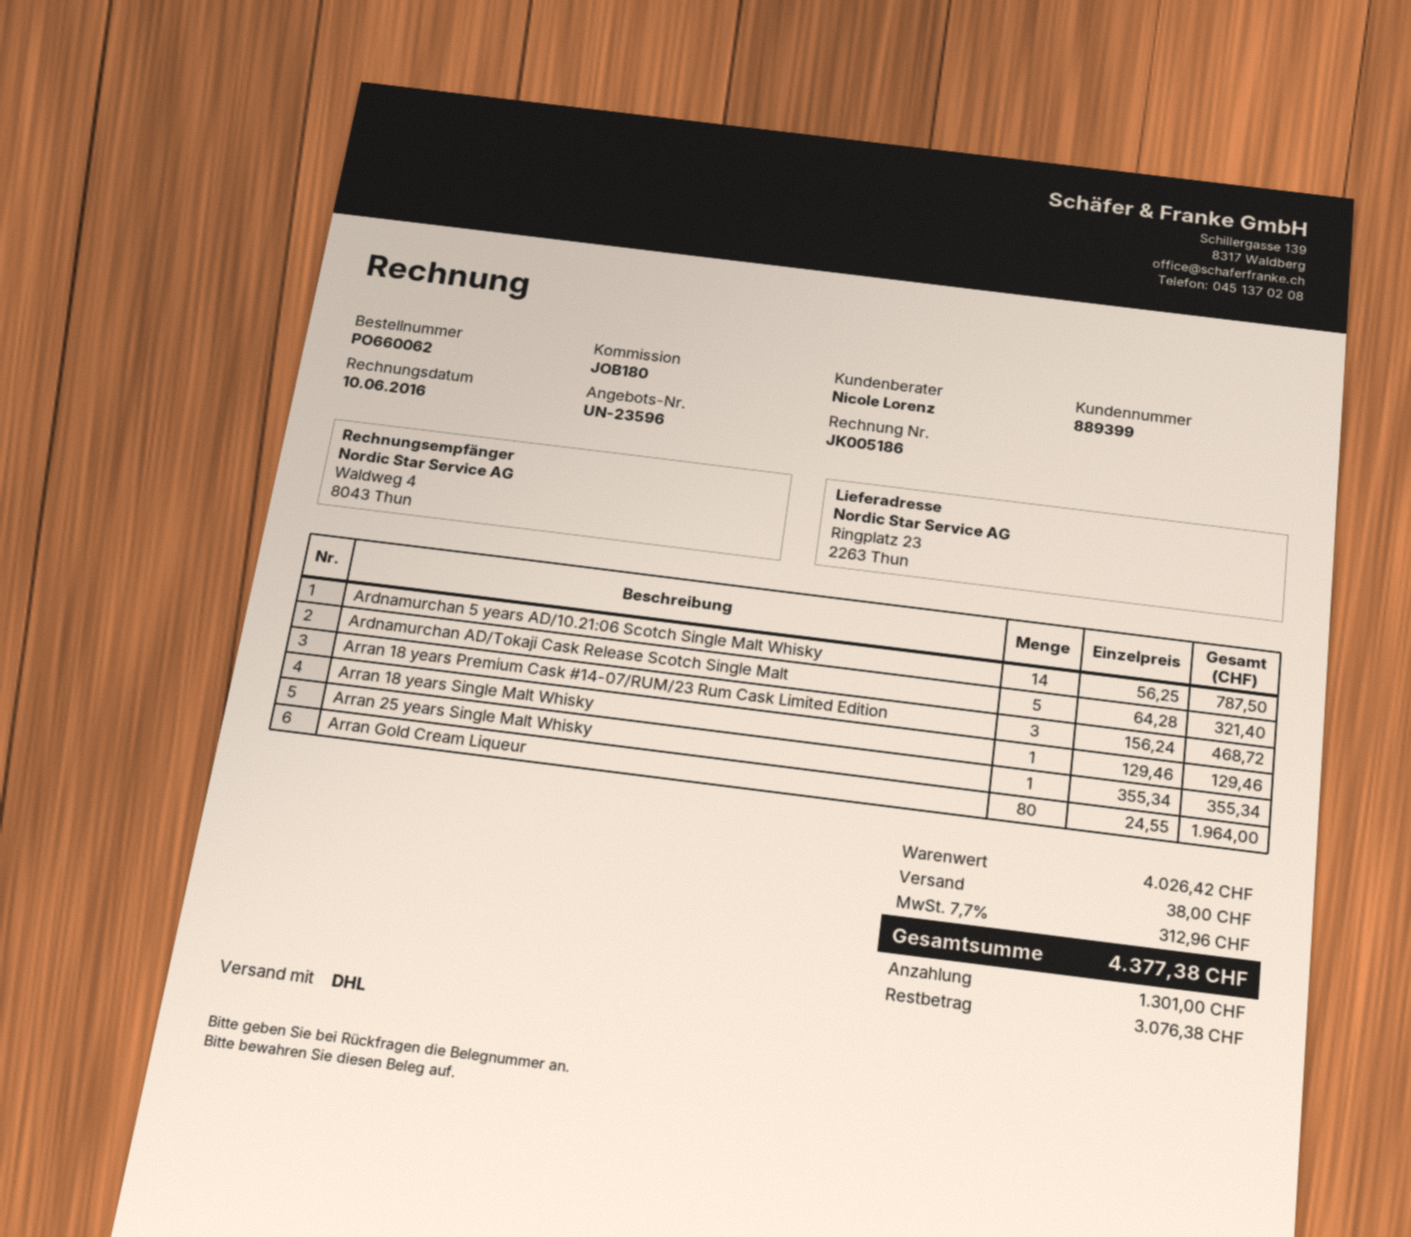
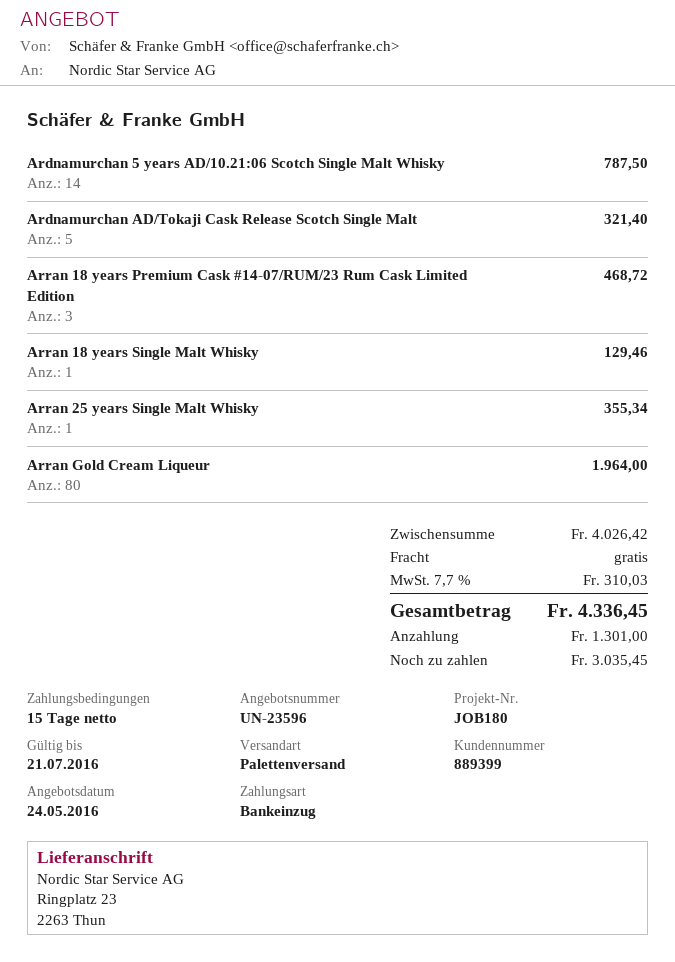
shipping method: DHL -> pallet freight
shipping: 38.00 -> 0.00
tax: 7.7% = 312.96 -> 7.7% = 310.03
total: 4377.38 -> 4336.45
balance: 3076.38 -> 3035.45

